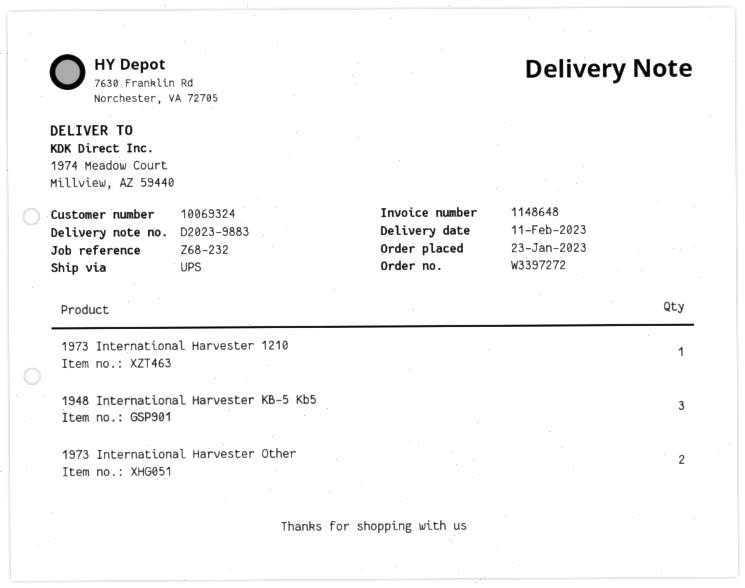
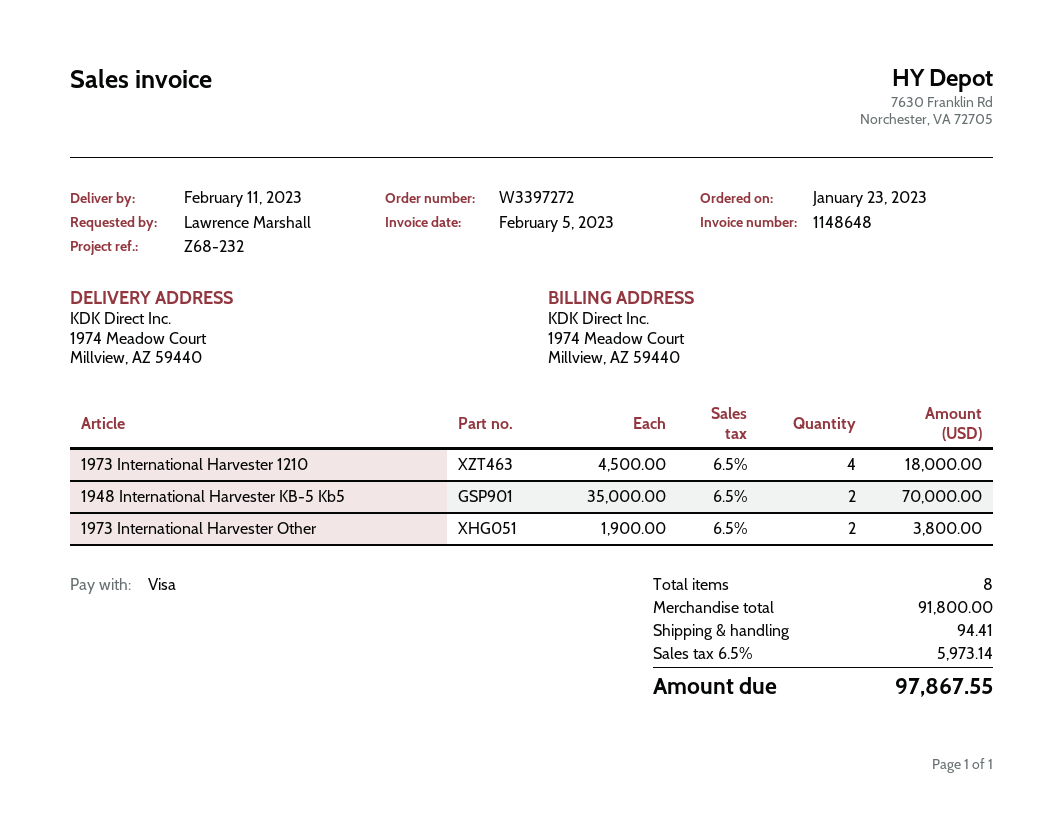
1973 International Harvester 1210: 1 -> 4
1948 International Harvester KB-5 Kb5: 3 -> 2

